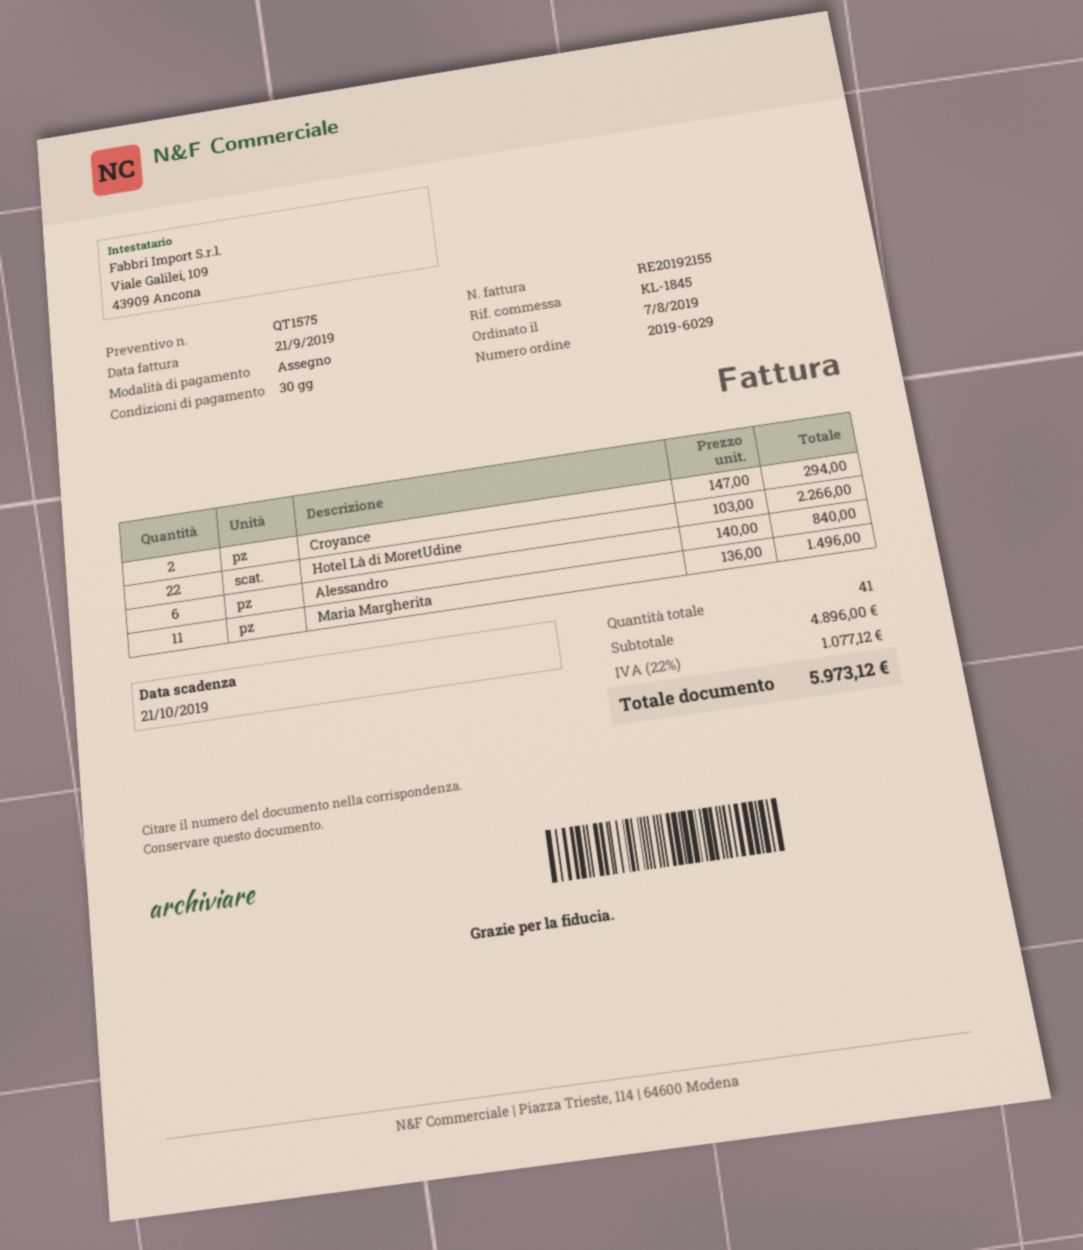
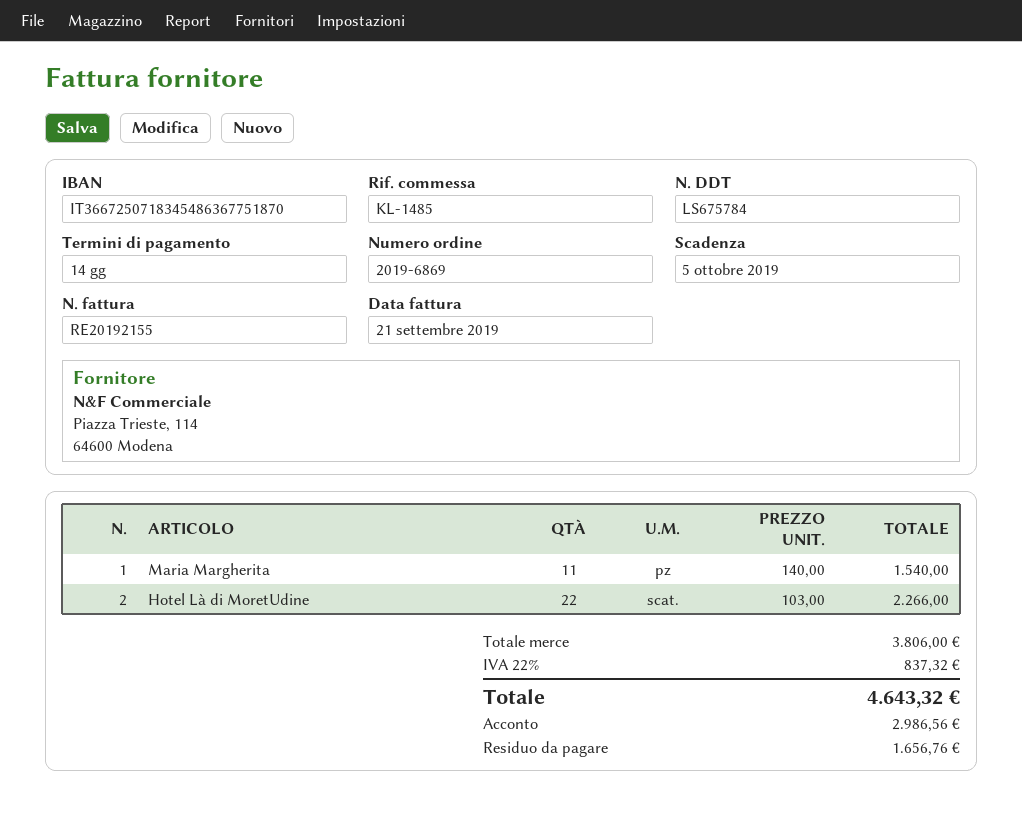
order number: 2019-6029 -> 2019-6869
payment terms: 30 days -> 14 days
due date: 2019-10-21 -> 2019-10-05
reference: KL-1845 -> KL-1485
Croyance: 2 x 147.00 = 294.00 -> none
Alessandro: 6 x 140.00 = 840.00 -> none
Maria Margherita: 11 x 136.00 = 1496.00 -> 11 x 140.00 = 1540.00
subtotal: 4896.00 -> 3806.00
tax: 22% = 1077.12 -> 22% = 837.32
total: 5973.12 -> 4643.32

